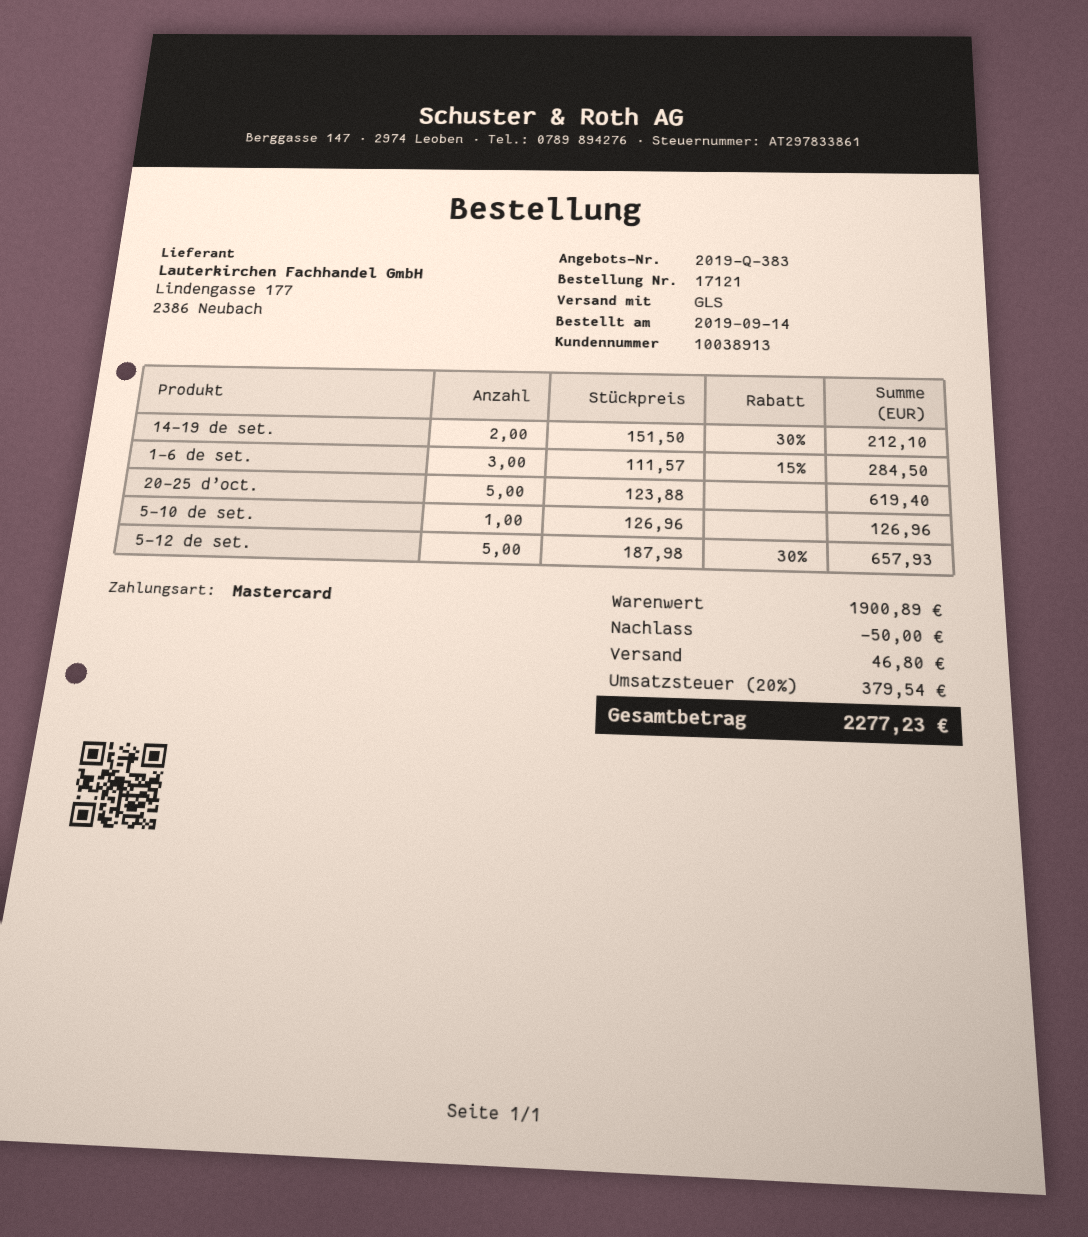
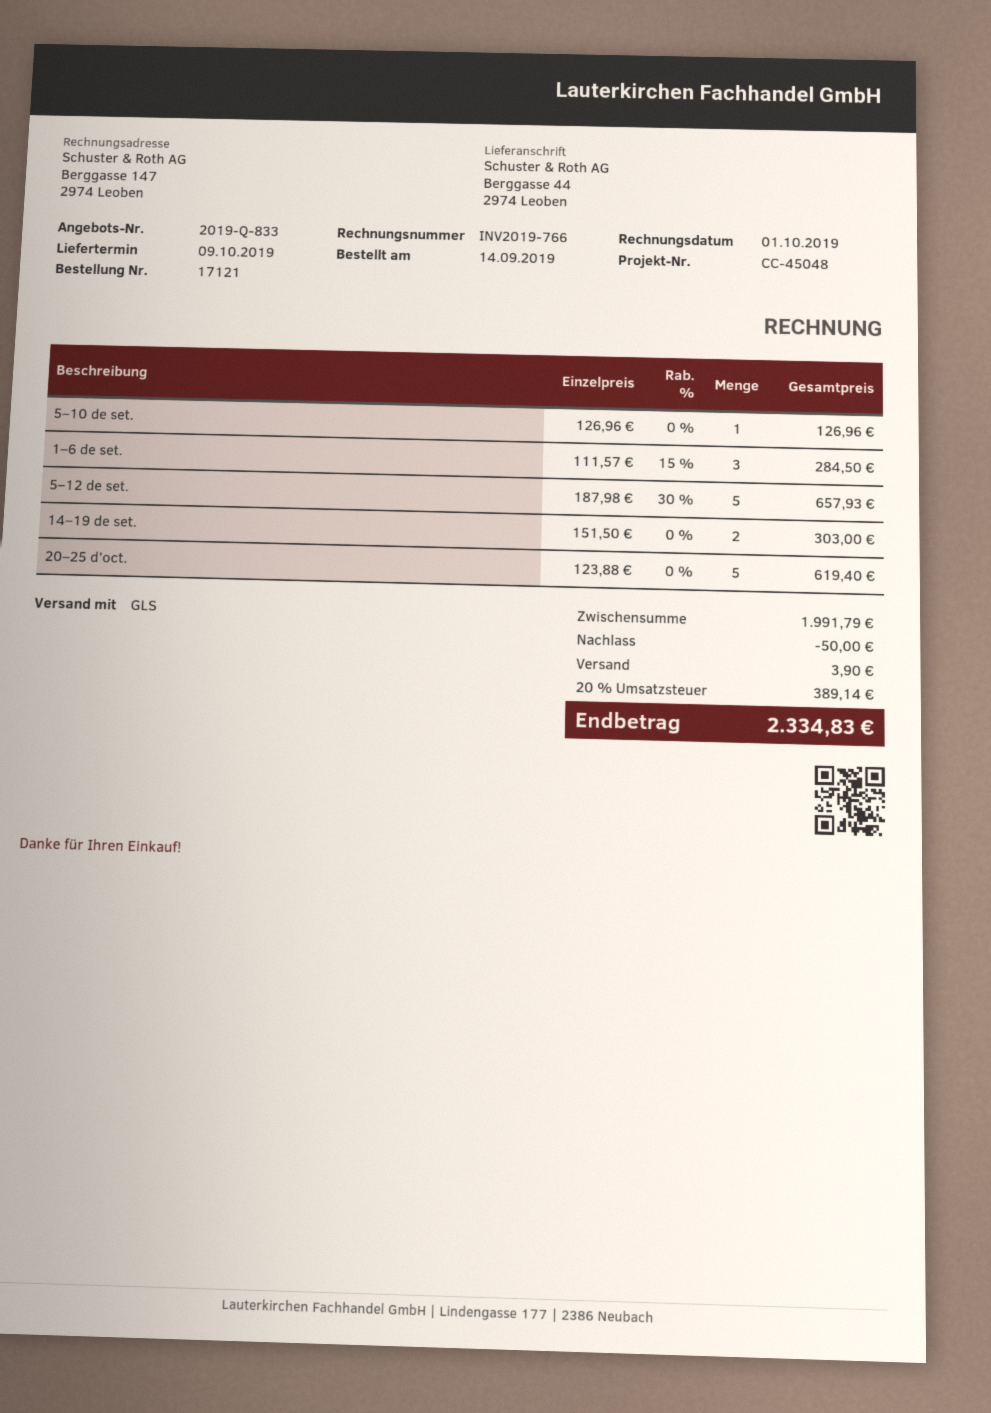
quote number: 2019-Q-383 -> 2019-Q-833
14–19 de set.: 2 x 151.50 - 30% = 212.10 -> 2 x 151.50 = 303.00
subtotal: 1900.89 -> 1991.79
shipping: 46.80 -> 3.90
tax: 20% = 379.54 -> 20% = 389.14
total: 2277.23 -> 2334.83

